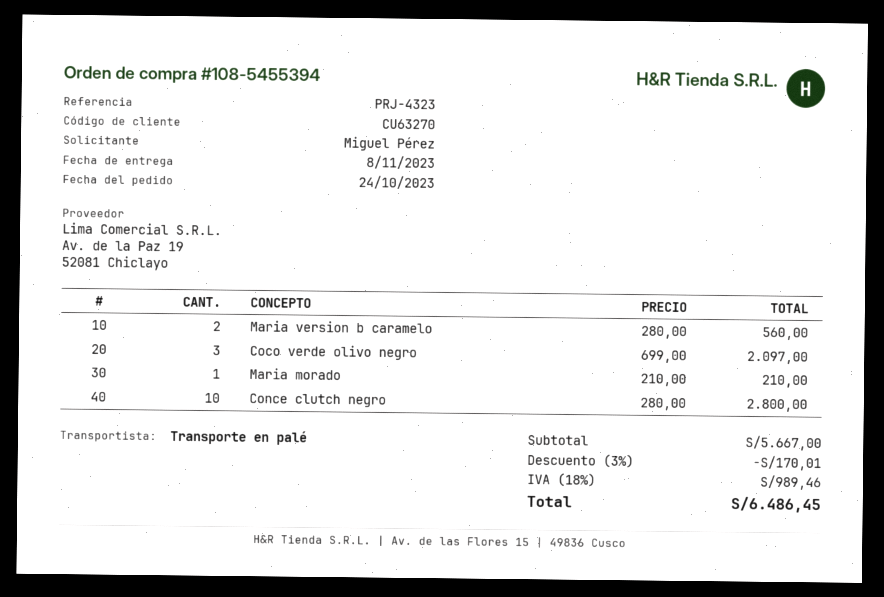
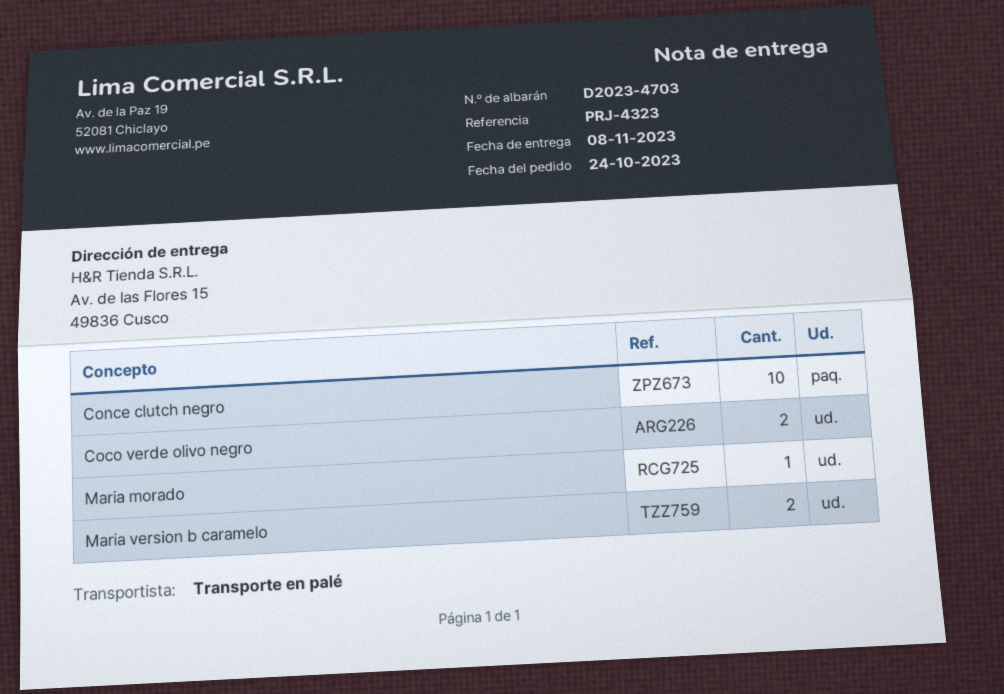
Coco verde olivo negro: 3 -> 2

